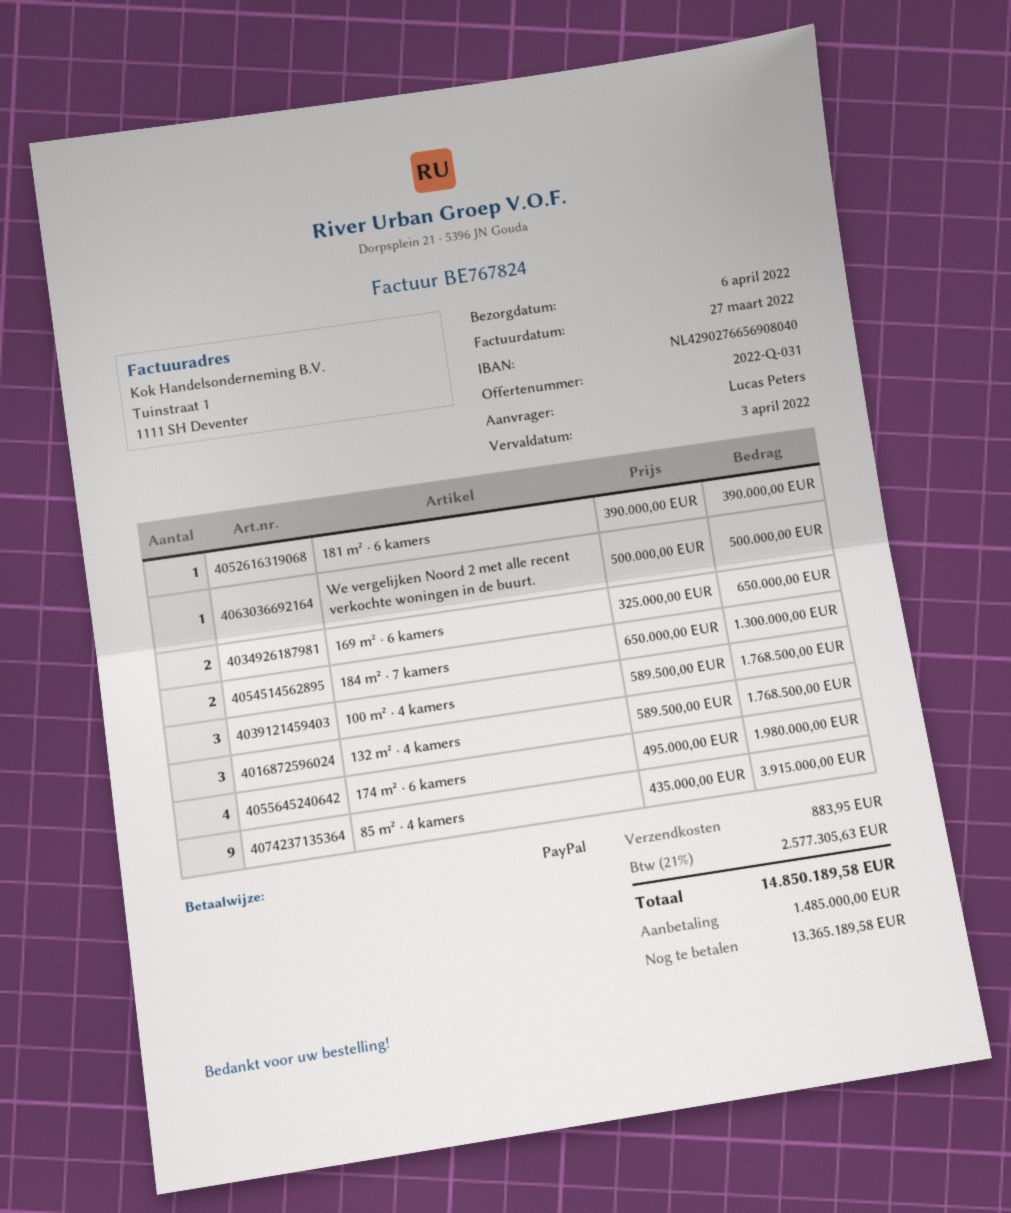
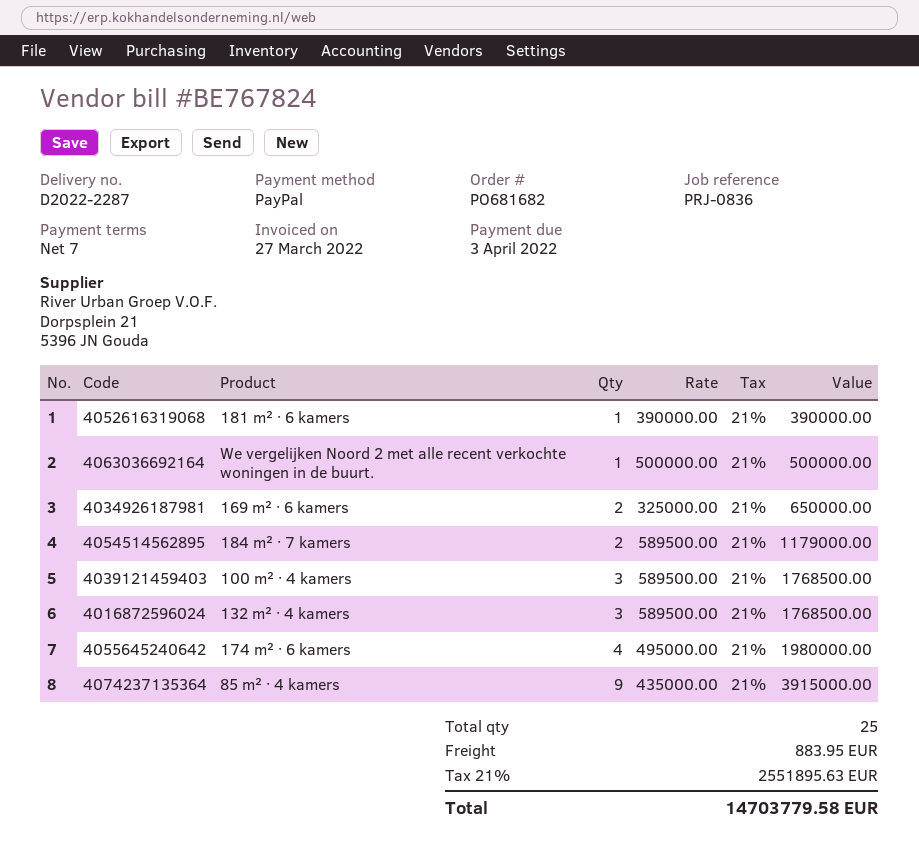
184 m² · 7 kamers: 2 x 650000.00 = 1300000.00 -> 2 x 589500.00 = 1179000.00
tax: 21% = 2577305.63 -> 21% = 2551895.63
total: 14850189.58 -> 14703779.58

